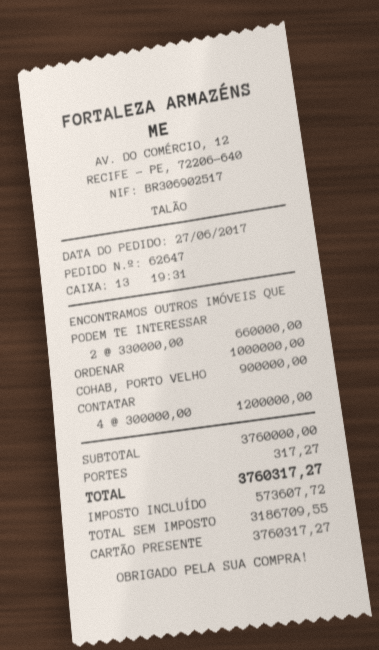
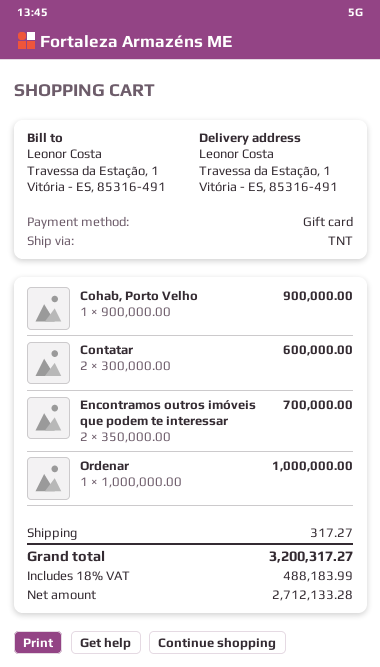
ENCONTRAMOS OUTROS IMÓVEIS QUE PODEM TE INTERESSAR: 2 x 330000.00 = 660000.00 -> 2 x 350000.00 = 700000.00
CONTATAR: 4 x 300000.00 = 1200000.00 -> 2 x 300000.00 = 600000.00
net: 3186709.55 -> 2712133.28
tax: 573607.72 -> 488183.99
total: 3760317.27 -> 3200317.27

